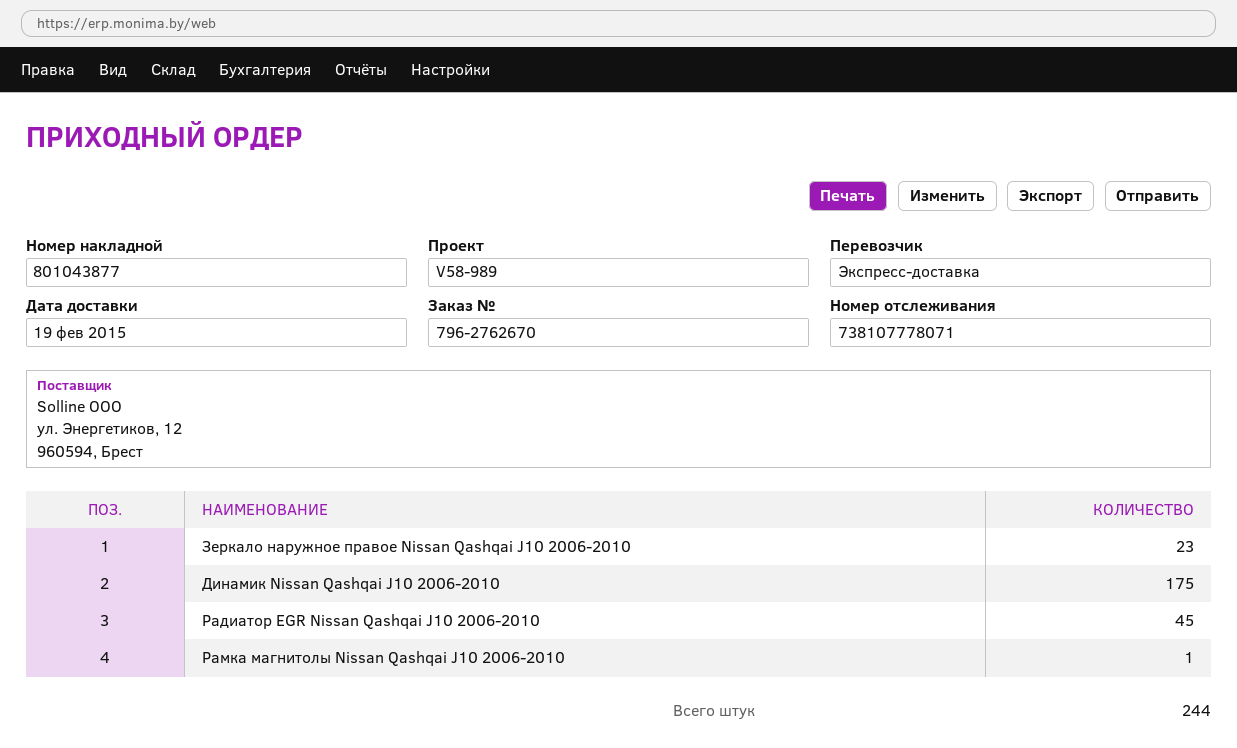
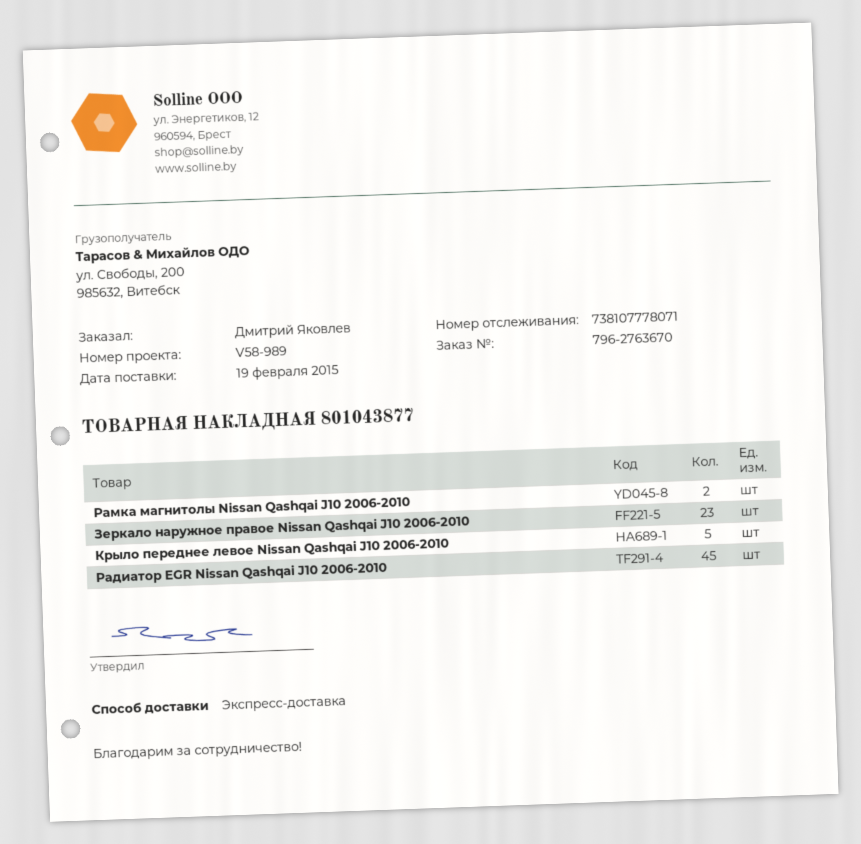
order number: 796-2762670 -> 796-2763670
Динамик Nissan Qashqai J10 2006-2010: 175 -> none
Рамка магнитолы Nissan Qashqai J10 2006-2010: 1 -> 2
Крыло переднее левое Nissan Qashqai J10 2006-2010: none -> 5

